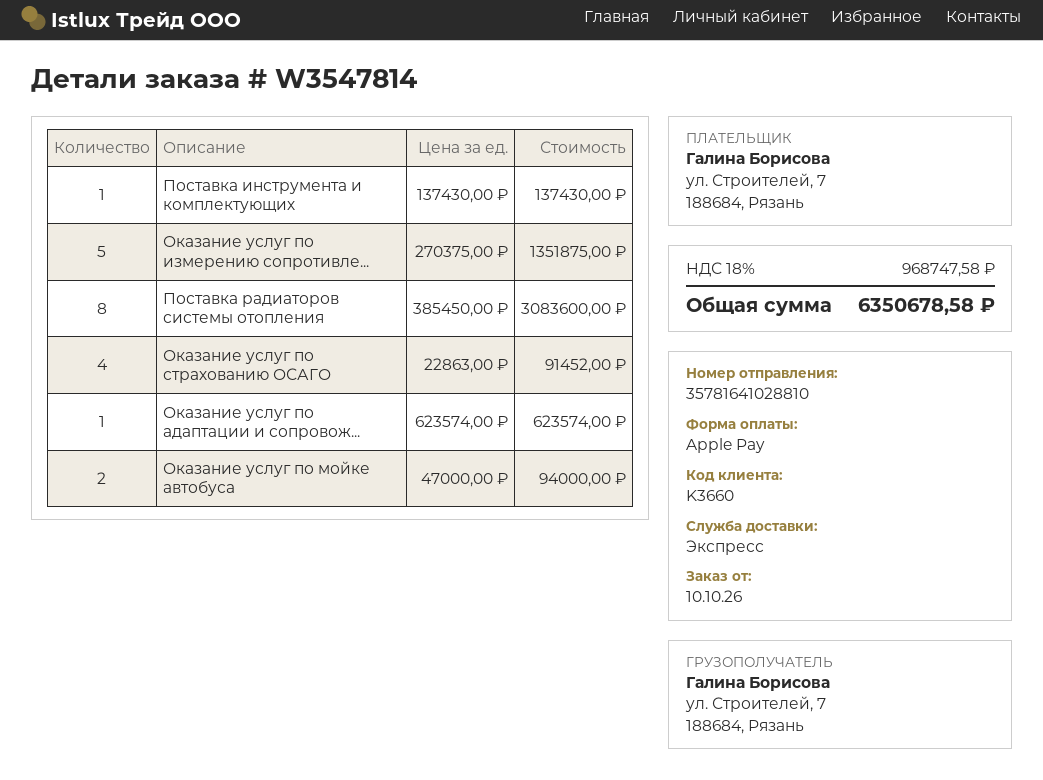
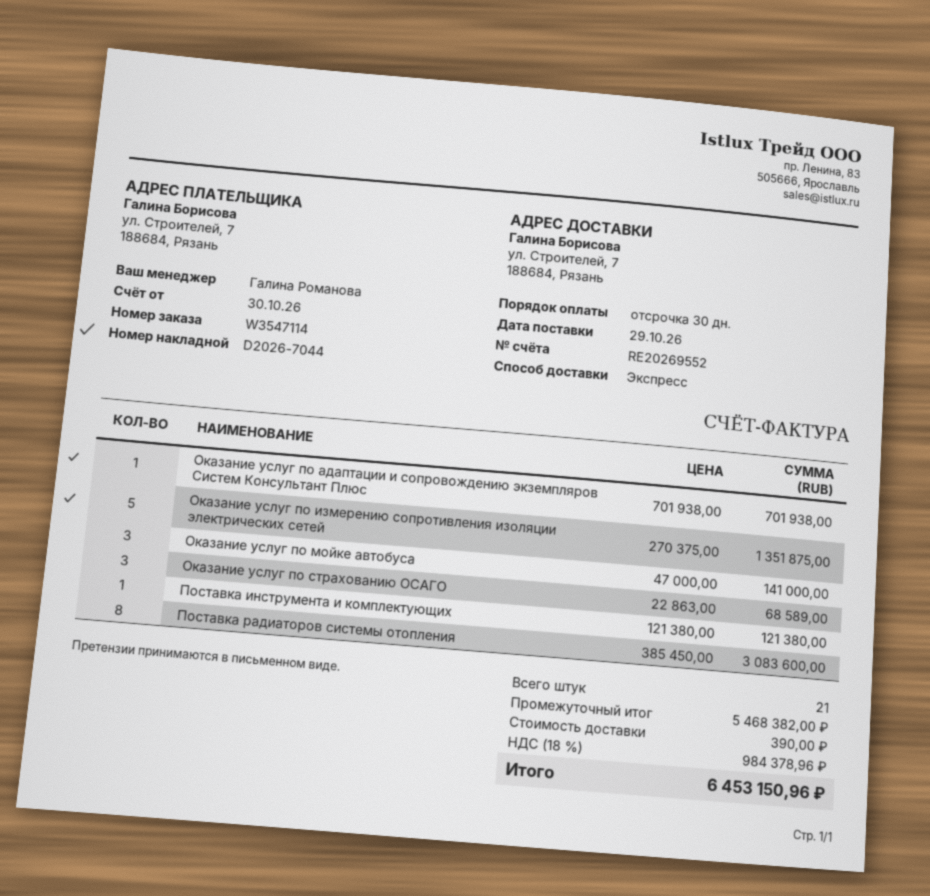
order number: W3547814 -> W3547114
Поставка инструмента и комплектующих: 1 x 137430.00 = 137430.00 -> 1 x 121380.00 = 121380.00
Оказание услуг по страхованию ОСАГО: 4 x 22863.00 = 91452.00 -> 3 x 22863.00 = 68589.00
Оказание услуг по адаптации и сопровож...: 1 x 623574.00 = 623574.00 -> 1 x 701938.00 = 701938.00
Оказание услуг по мойке автобуса: 2 x 47000.00 = 94000.00 -> 3 x 47000.00 = 141000.00
shipping: none -> 390.00
tax: 18% = 968747.58 -> 18% = 984378.96
total: 6350678.58 -> 6453150.96

